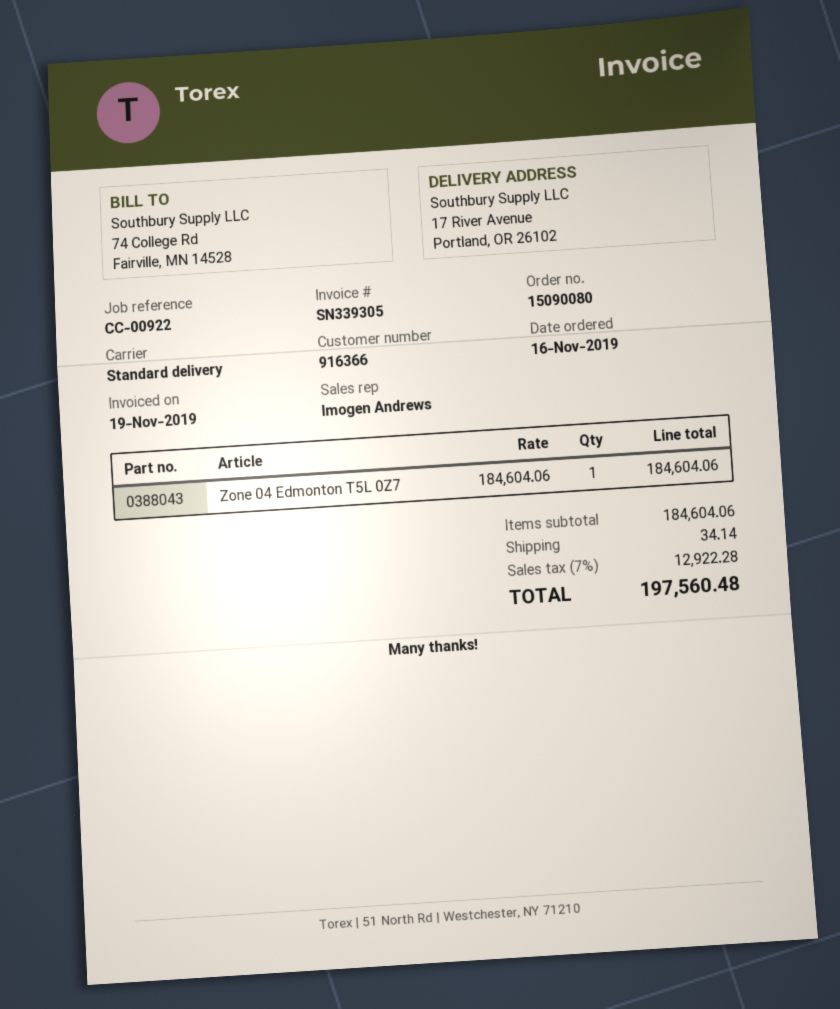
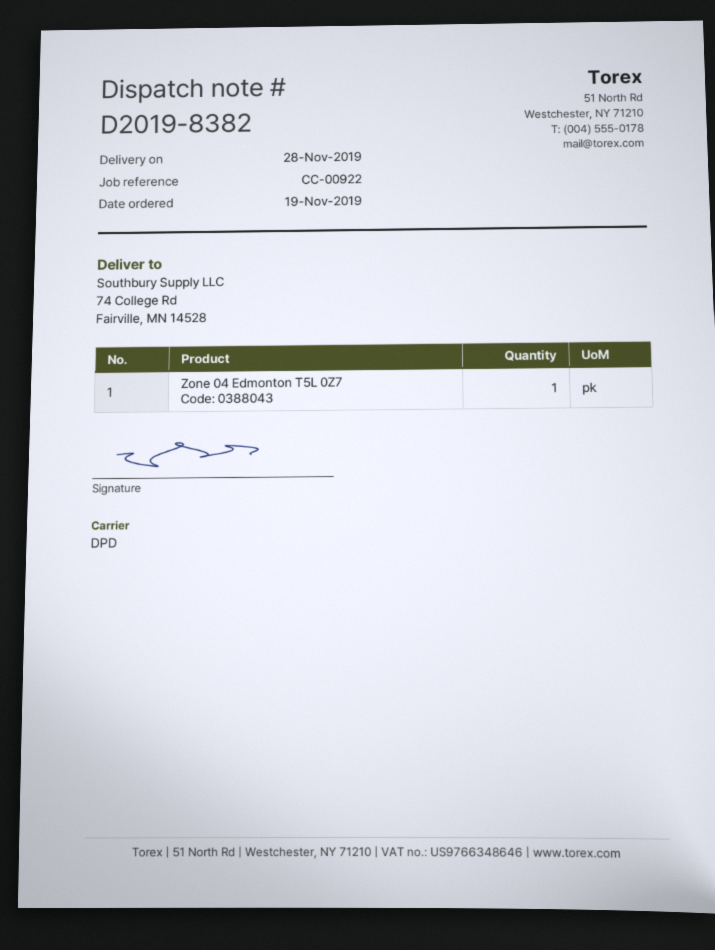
order date: 2019-11-16 -> 2019-11-19
shipping method: standard -> DPD
ship to: 17 River Avenue, Portland, OR 26102 -> 74 College Rd, Fairville, MN 14528

